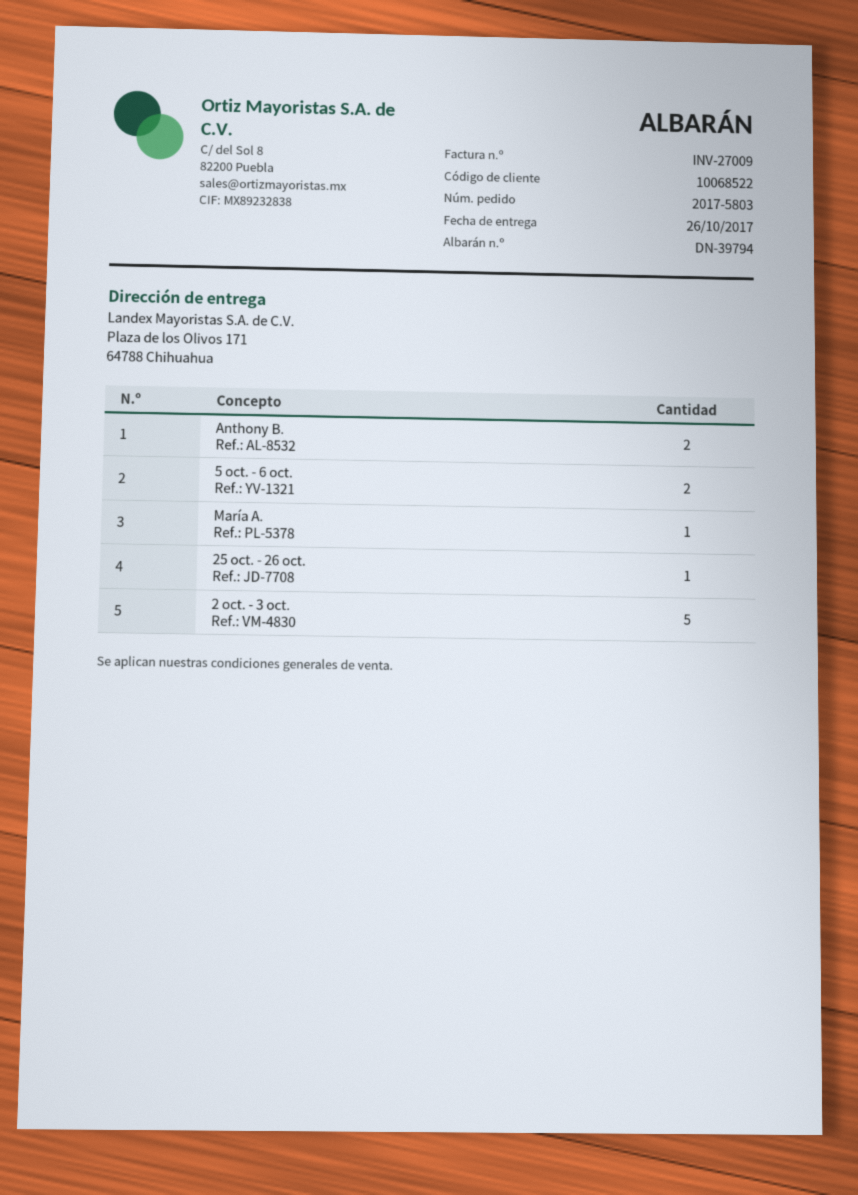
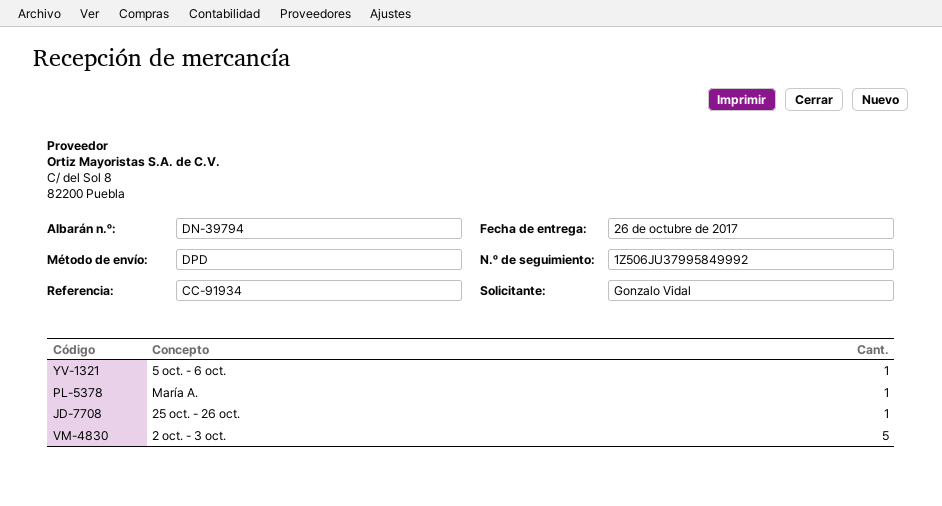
Anthony B.: 2 -> none
5 oct. - 6 oct.: 2 -> 1

